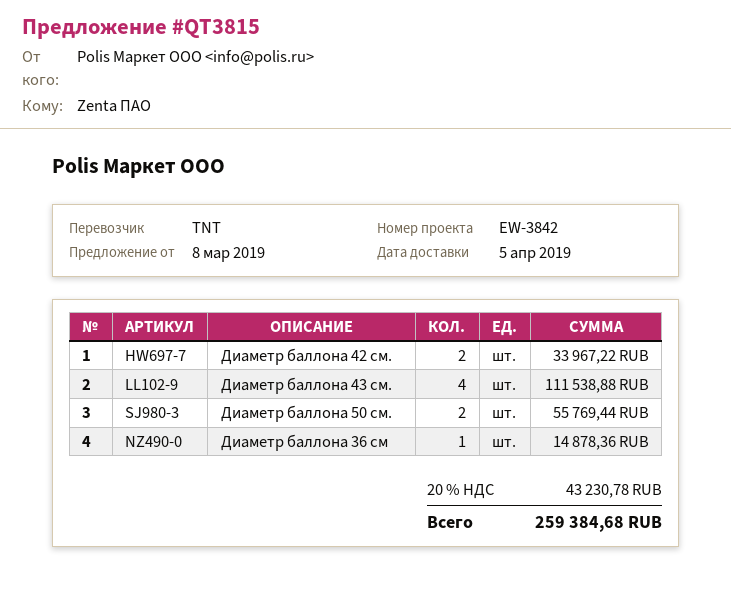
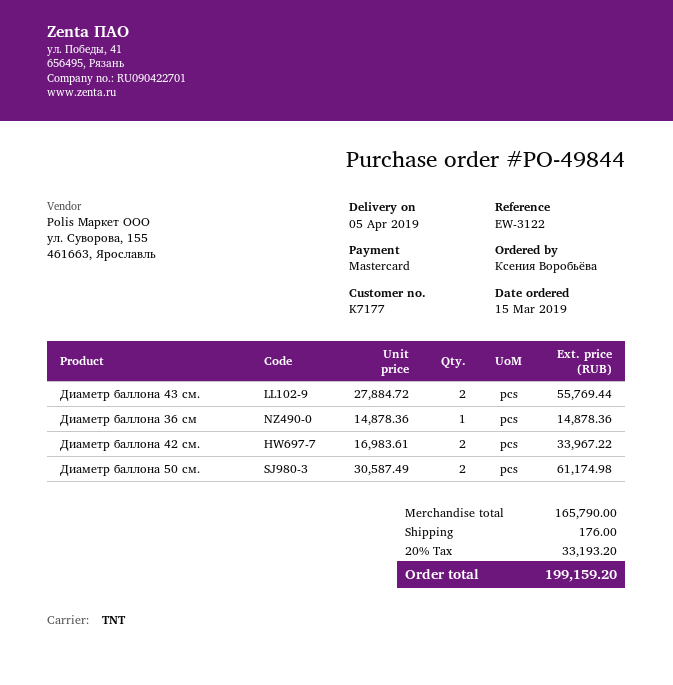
reference: EW-3842 -> EW-3122
Диаметр баллона 43 см.: 4 for 111538.88 -> 2 for 55769.44
Диаметр баллона 50 см.: 2 for 55769.44 -> 2 for 61174.98
shipping: none -> 176.00
tax: 20% = 43230.78 -> 20% = 33193.20
total: 259384.68 -> 199159.20

